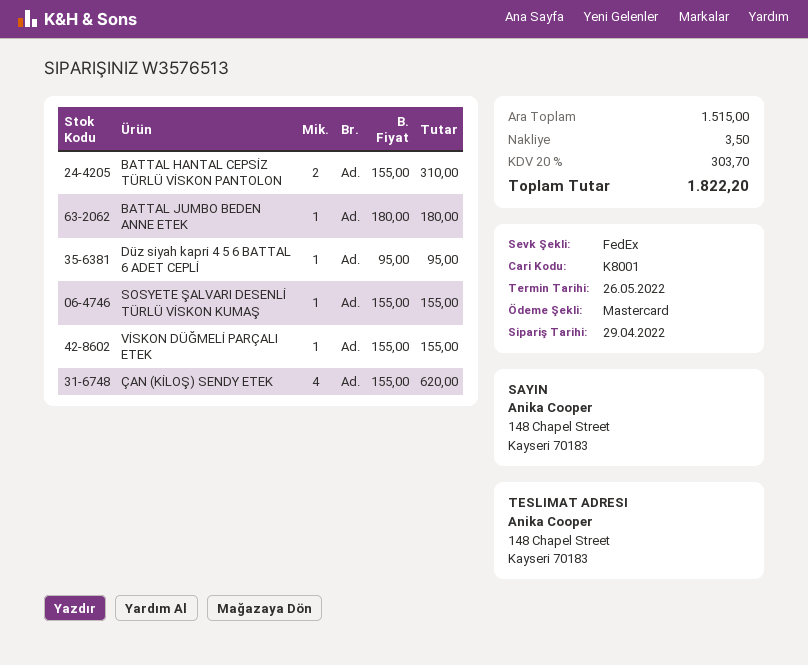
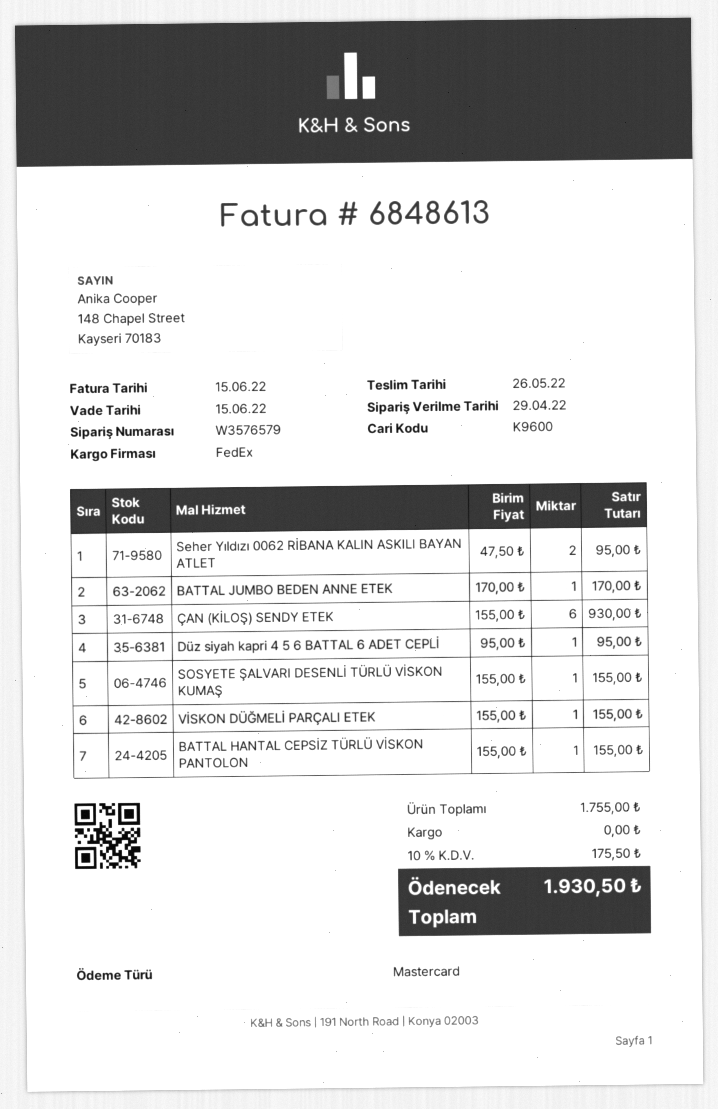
order number: W3576513 -> W3576579
customer number: K8001 -> K9600
BATTAL HANTAL CEPSİZ TÜRLÜ VİSKON PANTOLON: 2 x 155.00 = 310.00 -> 1 x 155.00 = 155.00
BATTAL JUMBO BEDEN ANNE ETEK: 1 x 180.00 = 180.00 -> 1 x 170.00 = 170.00
ÇAN (KİLOŞ) SENDY ETEK: 4 x 155.00 = 620.00 -> 6 x 155.00 = 930.00
Seher Yıldızı 0062 RİBANA KALIN ASKILI BAYAN ATLET: none -> 2 x 47.50 = 95.00
subtotal: 1515.00 -> 1755.00
shipping: 3.50 -> 0.00
tax: 20% = 303.70 -> 10% = 175.50
total: 1822.20 -> 1930.50

